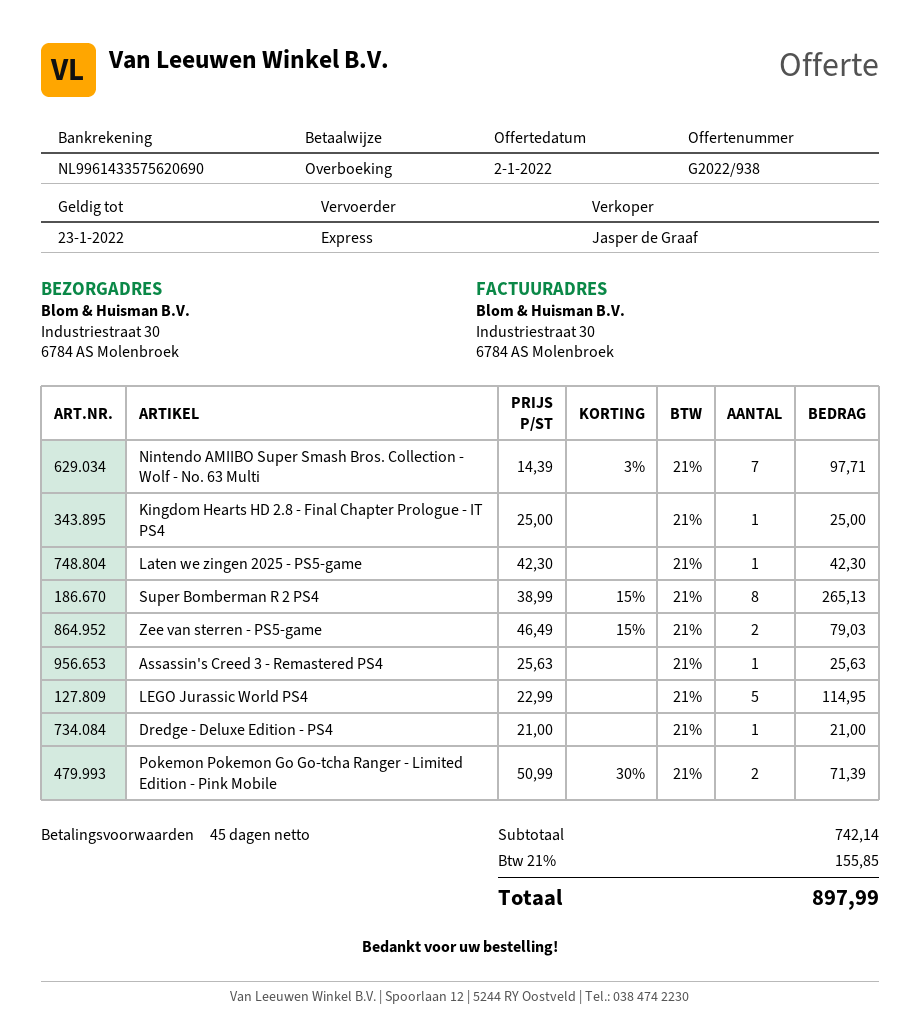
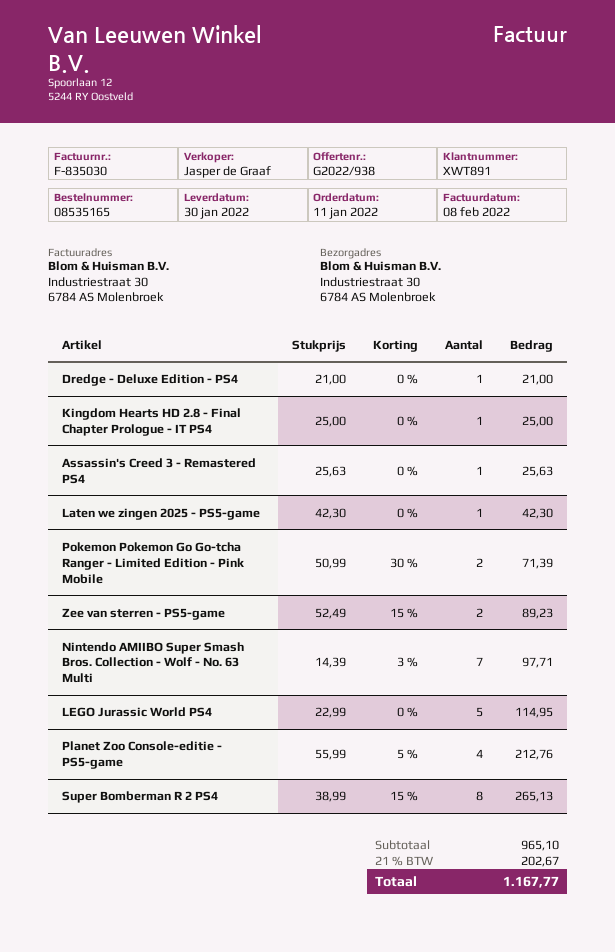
Zee van sterren - PS5-game: 2 x 46.49 - 15% = 79.03 -> 2 x 52.49 - 15% = 89.23
Planet Zoo Console-editie - PS5-game: none -> 4 x 55.99 - 5% = 212.76
subtotal: 742.14 -> 965.10
tax: 21% = 155.85 -> 21% = 202.67
total: 897.99 -> 1167.77

